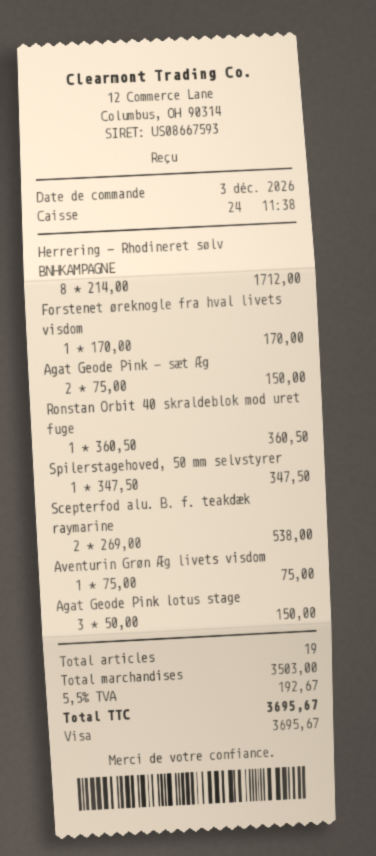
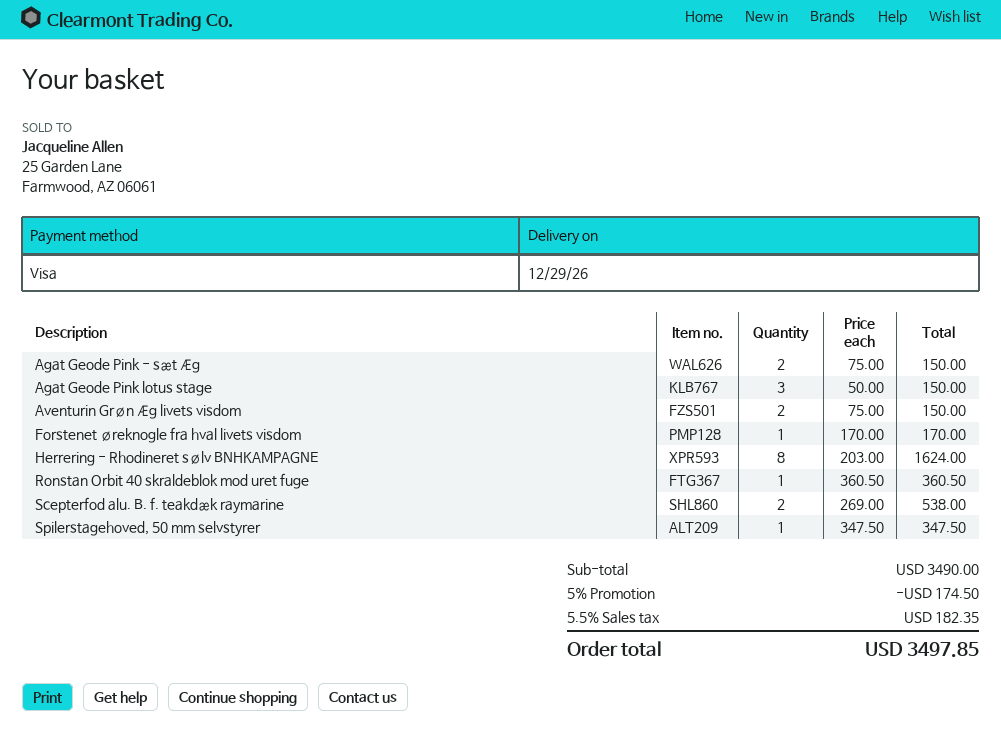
Herrering - Rhodineret sølv BNHKAMPAGNE: 8 x 214.00 = 1712.00 -> 8 x 203.00 = 1624.00
Aventurin Grøn Æg livets visdom: 1 x 75.00 = 75.00 -> 2 x 75.00 = 150.00
subtotal: 3503.00 -> 3490.00
discount: none -> 5% = 174.50
tax: 5.5% = 192.67 -> 5.5% = 182.35
total: 3695.67 -> 3497.85

